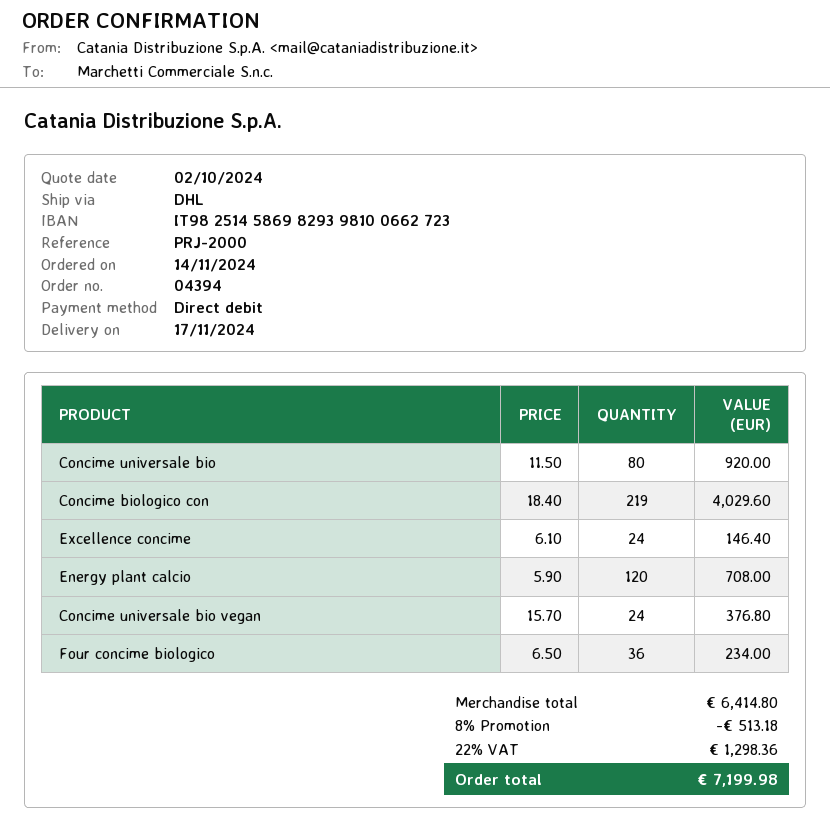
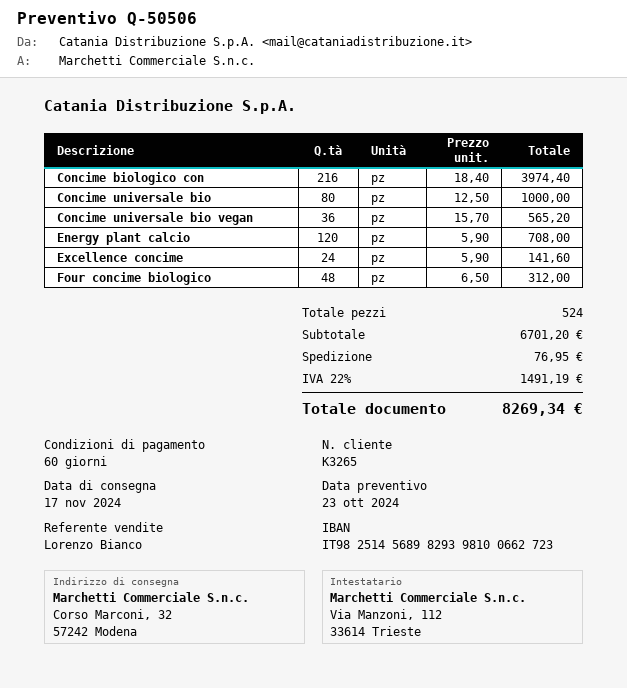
quote date: 2024-10-02 -> 2024-10-23
bank account: IT9825145869829398100662723 -> IT9825145689829398100662723
Concime universale bio: 80 x 11.50 = 920.00 -> 80 x 12.50 = 1000.00
Concime biologico con: 219 x 18.40 = 4029.60 -> 216 x 18.40 = 3974.40
Excellence concime: 24 x 6.10 = 146.40 -> 24 x 5.90 = 141.60
Concime universale bio vegan: 24 x 15.70 = 376.80 -> 36 x 15.70 = 565.20
Four concime biologico: 36 x 6.50 = 234.00 -> 48 x 6.50 = 312.00
subtotal: 6414.80 -> 6701.20
discount: 8% = 513.18 -> none
shipping: none -> 76.95
tax: 22% = 1298.36 -> 22% = 1491.19
total: 7199.98 -> 8269.34

